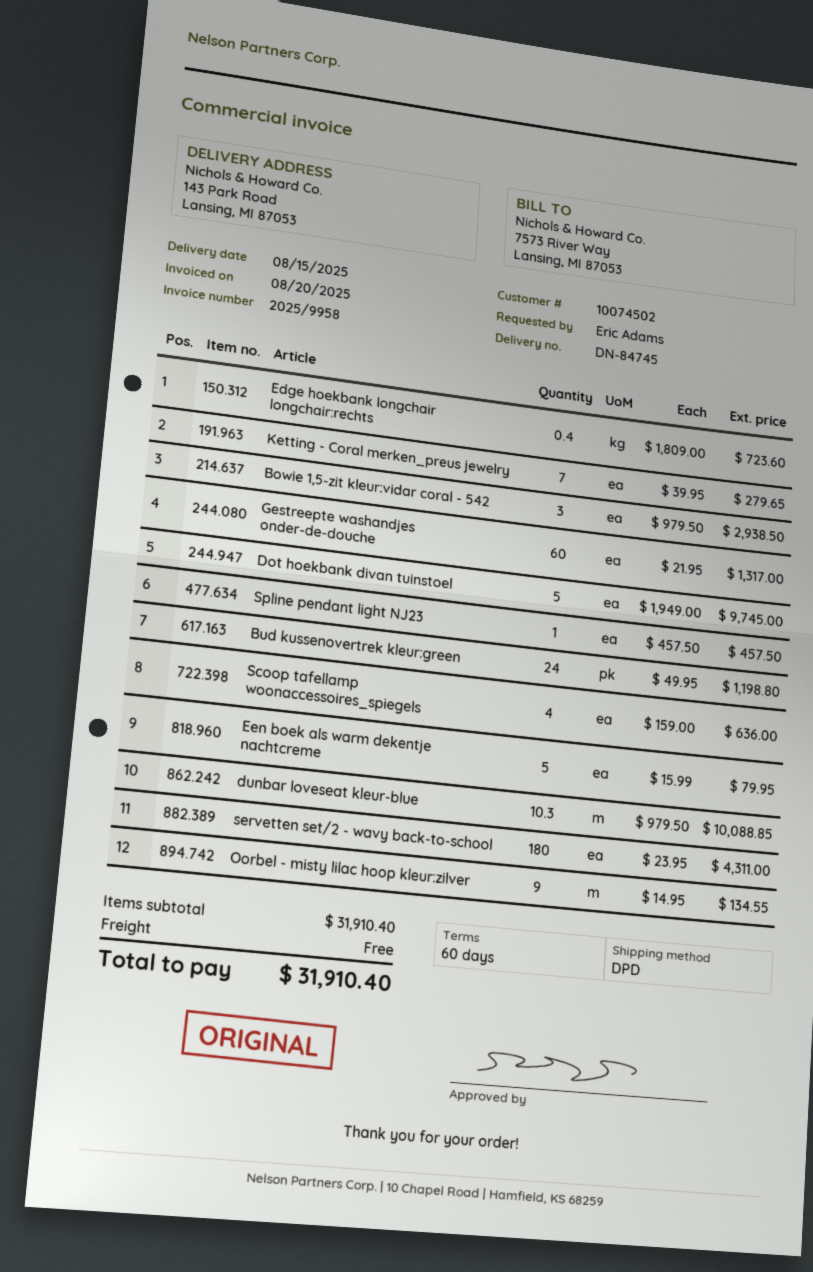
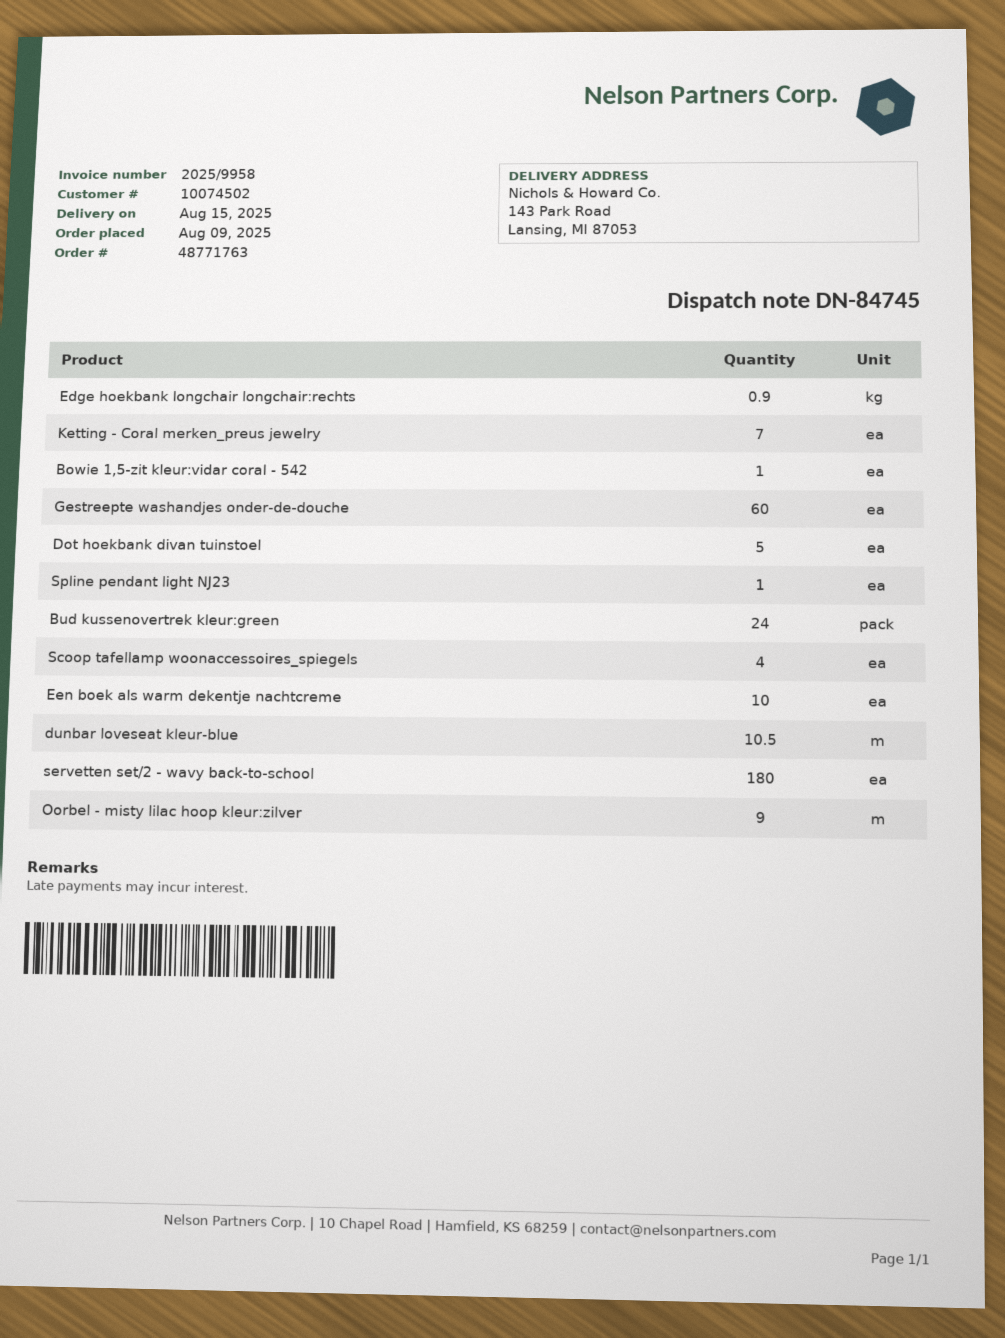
Edge hoekbank longchair longchair:rechts: 0.4 -> 0.9
Bowie 1,5-zit kleur:vidar coral - 542: 3 -> 1
Een boek als warm dekentje nachtcreme: 5 -> 10
dunbar loveseat kleur-blue: 10.3 -> 10.5

